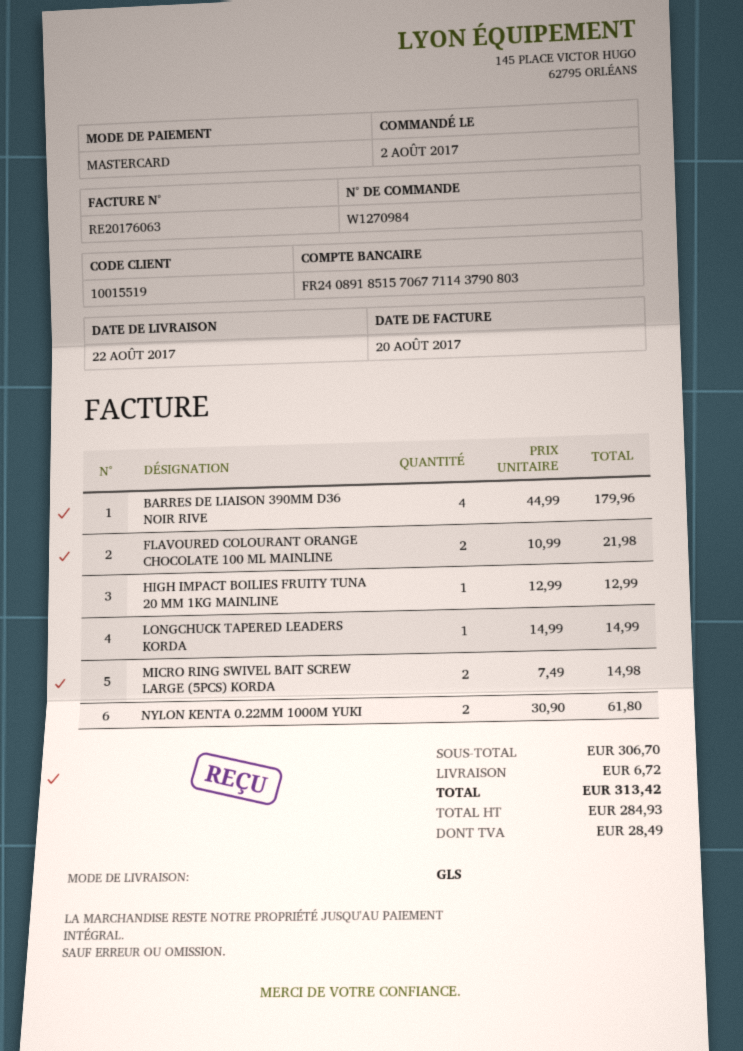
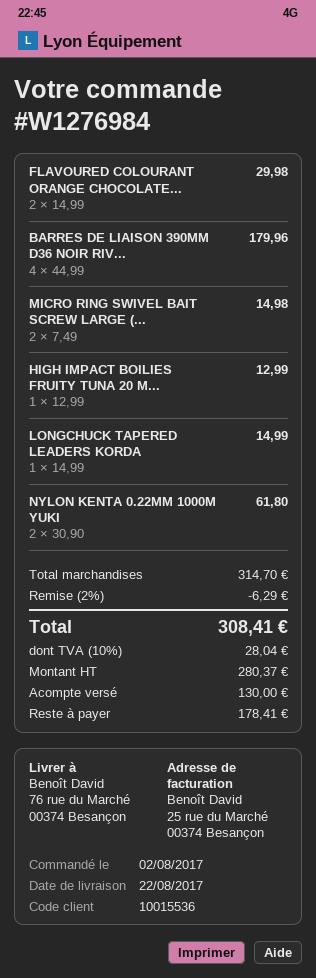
order number: W1270984 -> W1276984
customer number: 10015519 -> 10015536
FLAVOURED COLOURANT ORANGE CHOCOLATE 100 ML MAINLINE: 2 x 10.99 = 21.98 -> 2 x 14.99 = 29.98
subtotal: 306.70 -> 314.70
discount: none -> 2% = 6.29
shipping: 6.72 -> none
net: 284.93 -> 280.37
tax: 28.49 -> 28.04
total: 313.42 -> 308.41

